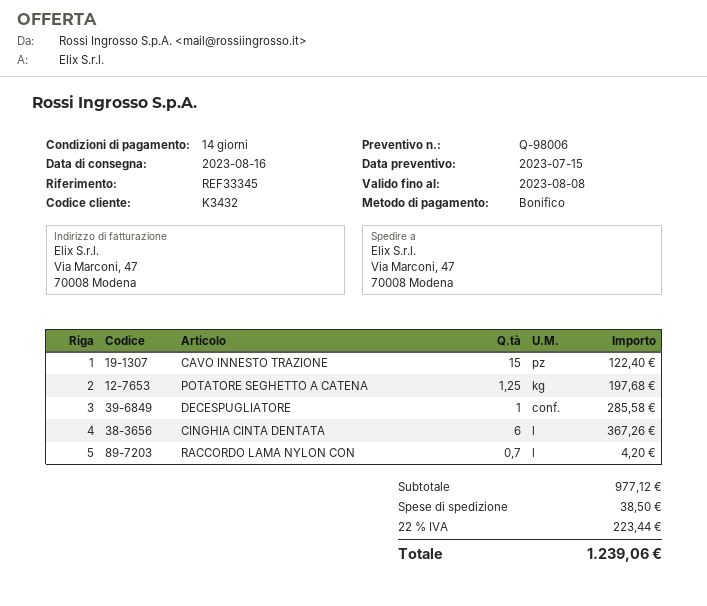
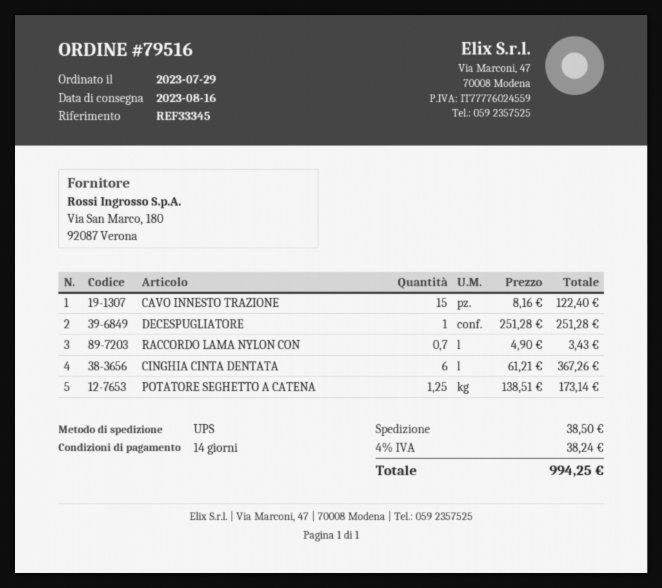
POTATORE SEGHETTO A CATENA: 1.25 for 197.68 -> 1.25 for 173.14
DECESPUGLIATORE: 1 for 285.58 -> 1 for 251.28
RACCORDO LAMA NYLON CON: 0.7 for 4.20 -> 0.7 for 3.43
tax: 22% = 223.44 -> 4% = 38.24
total: 1239.06 -> 994.25

